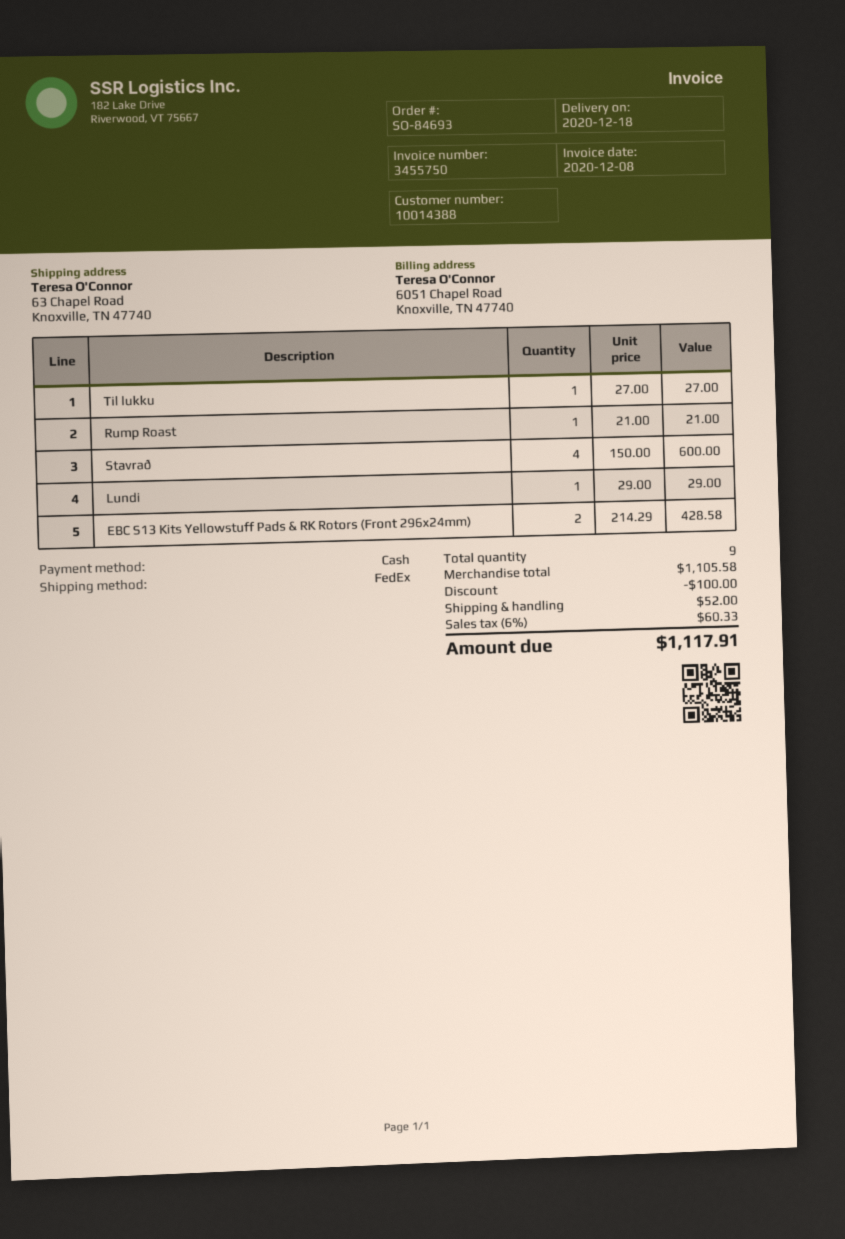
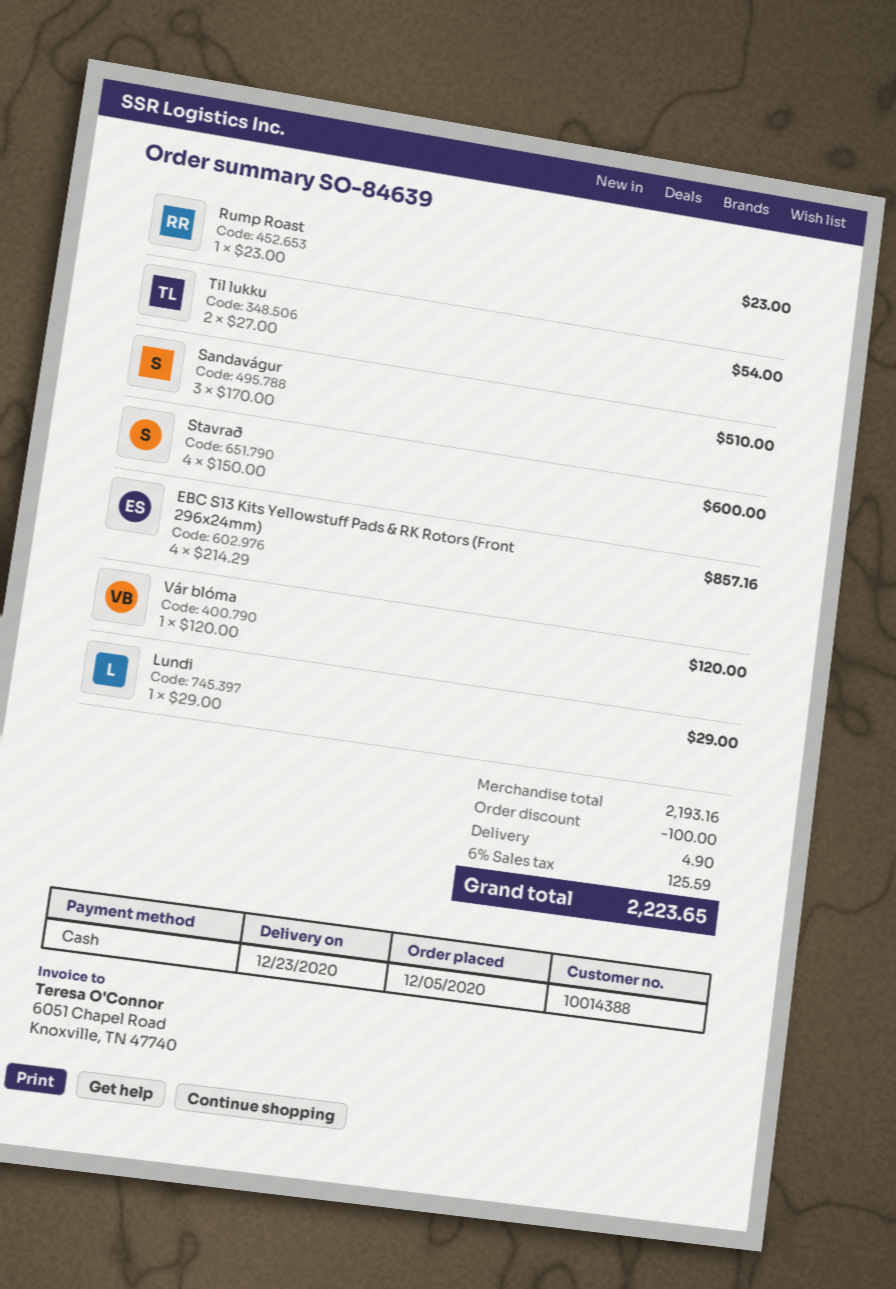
order number: SO-84693 -> SO-84639
delivery date: 2020-12-18 -> 2020-12-23
Til lukku: 1 x 27.00 = 27.00 -> 2 x 27.00 = 54.00
Rump Roast: 1 x 21.00 = 21.00 -> 1 x 23.00 = 23.00
EBC S13 Kits Yellowstuff Pads & RK Rotors (Front 296x24mm): 2 x 214.29 = 428.58 -> 4 x 214.29 = 857.16
Sandavágur: none -> 3 x 170.00 = 510.00
Vár blóma: none -> 1 x 120.00 = 120.00
subtotal: 1105.58 -> 2193.16
shipping: 52.00 -> 4.90
tax: 6% = 60.33 -> 6% = 125.59
total: 1117.91 -> 2223.65

